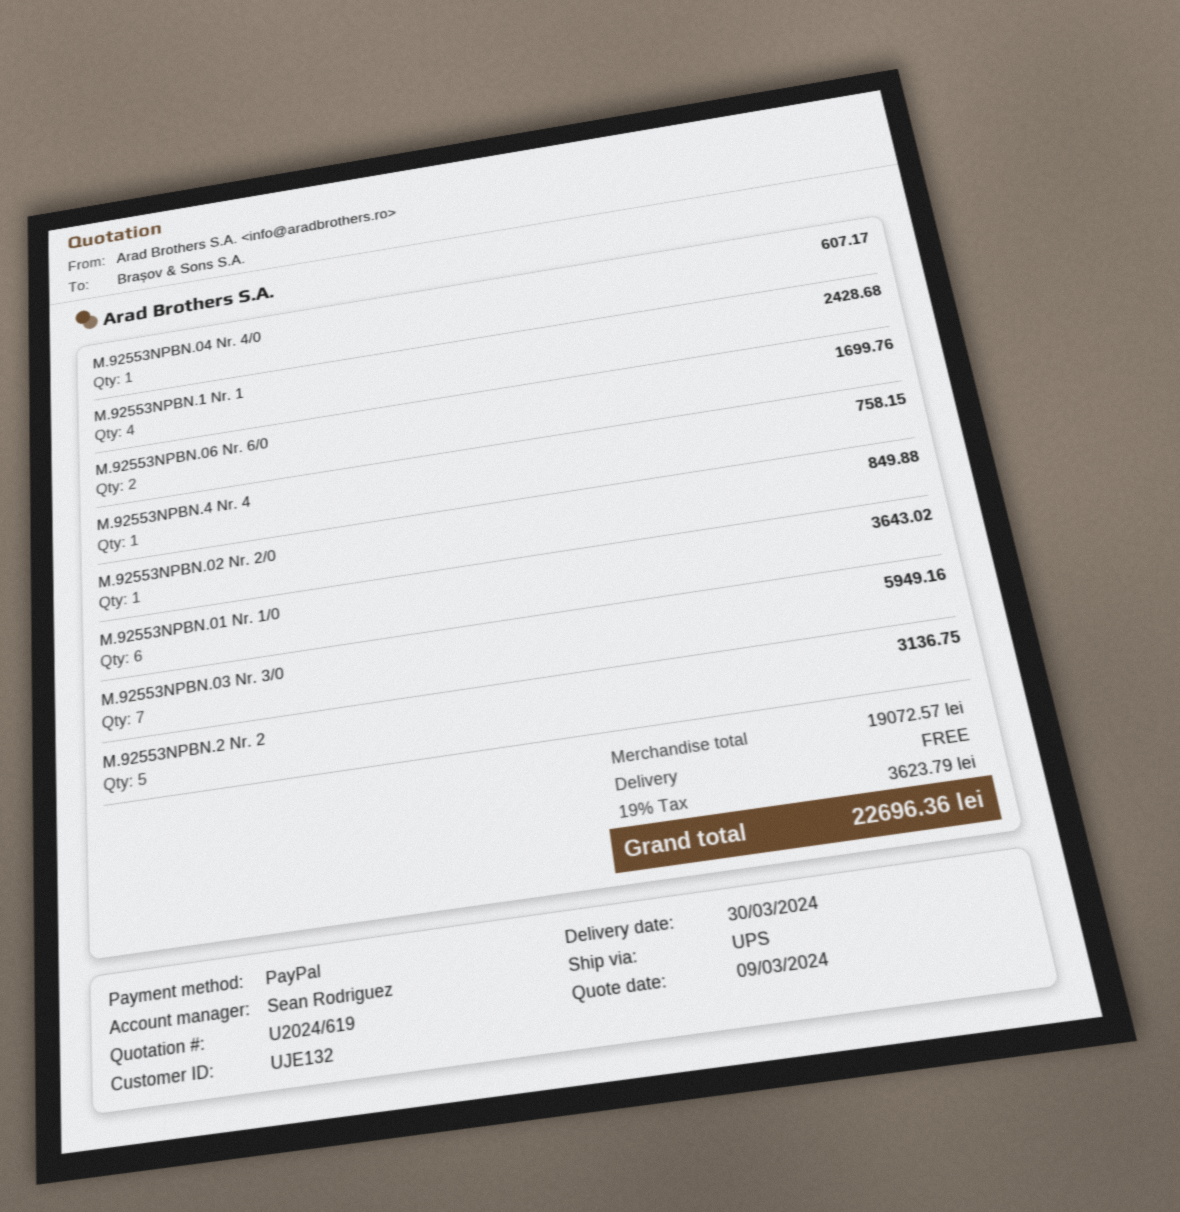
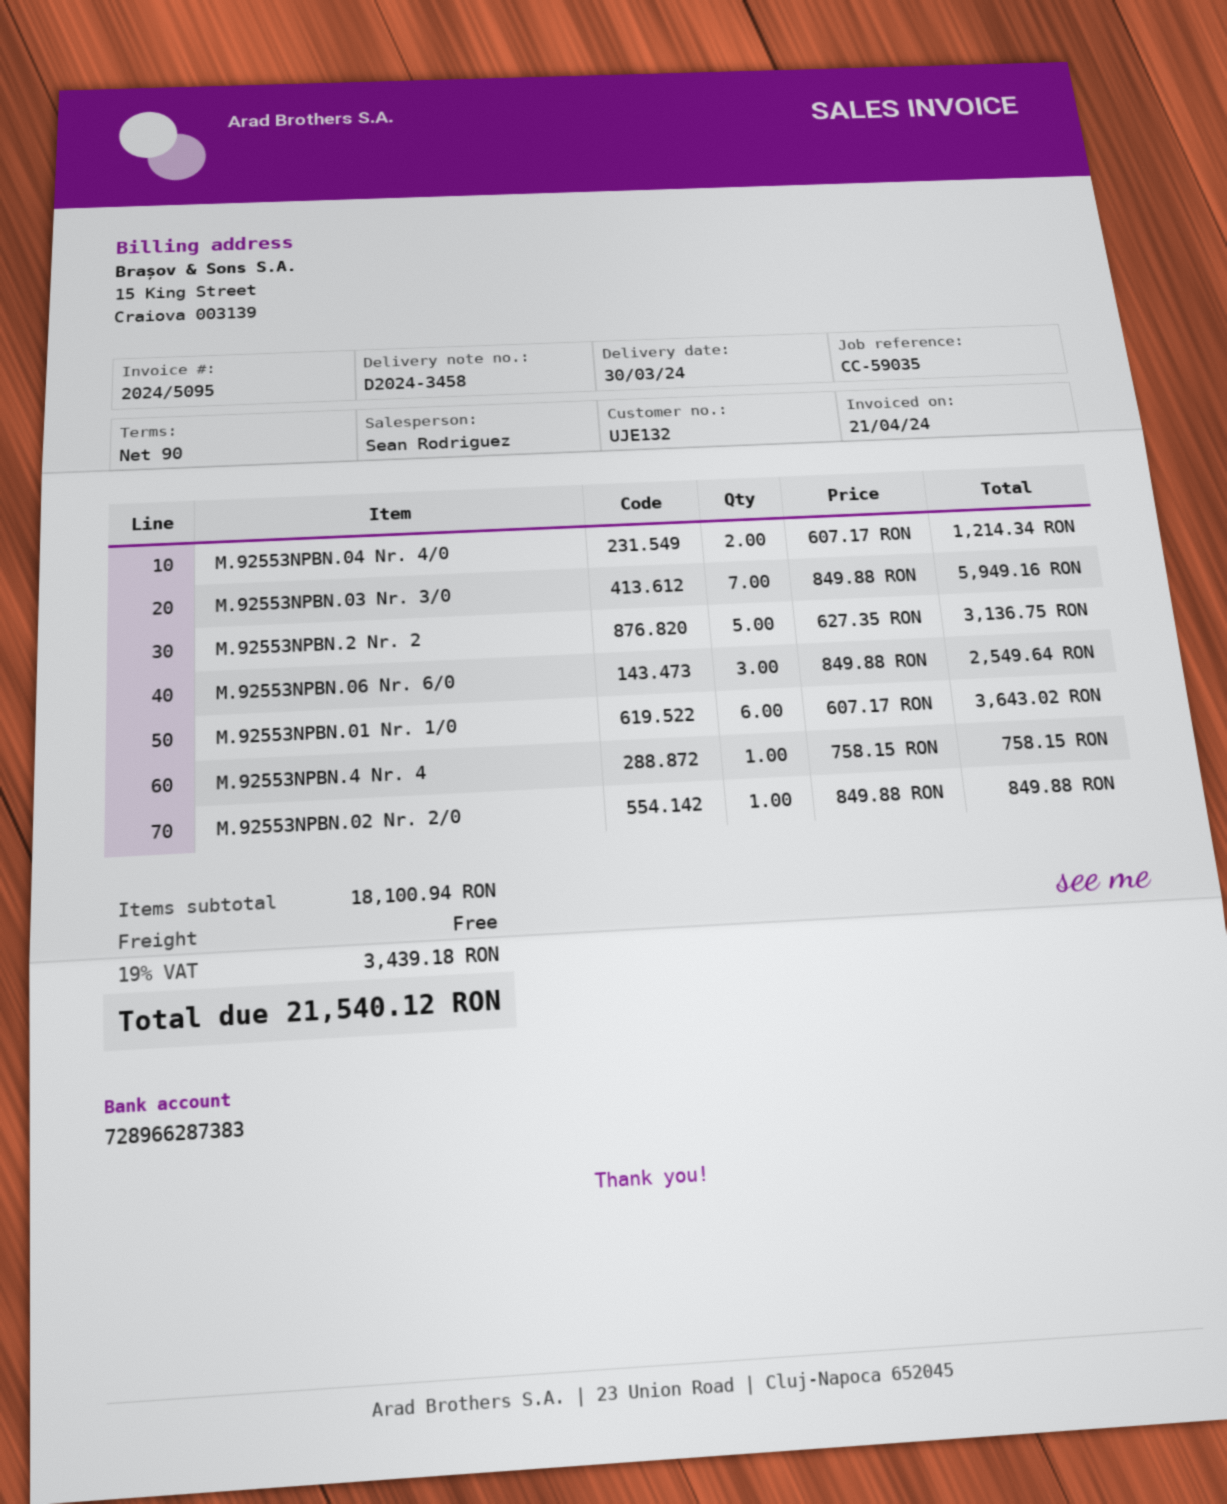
M.92553NPBN.04 Nr. 4/0: 1 for 607.17 -> 2 for 1214.34
M.92553NPBN.1 Nr. 1: 4 for 2428.68 -> none
M.92553NPBN.06 Nr. 6/0: 2 for 1699.76 -> 3 for 2549.64
subtotal: 19072.57 -> 18100.94
tax: 19% = 3623.79 -> 19% = 3439.18
total: 22696.36 -> 21540.12

